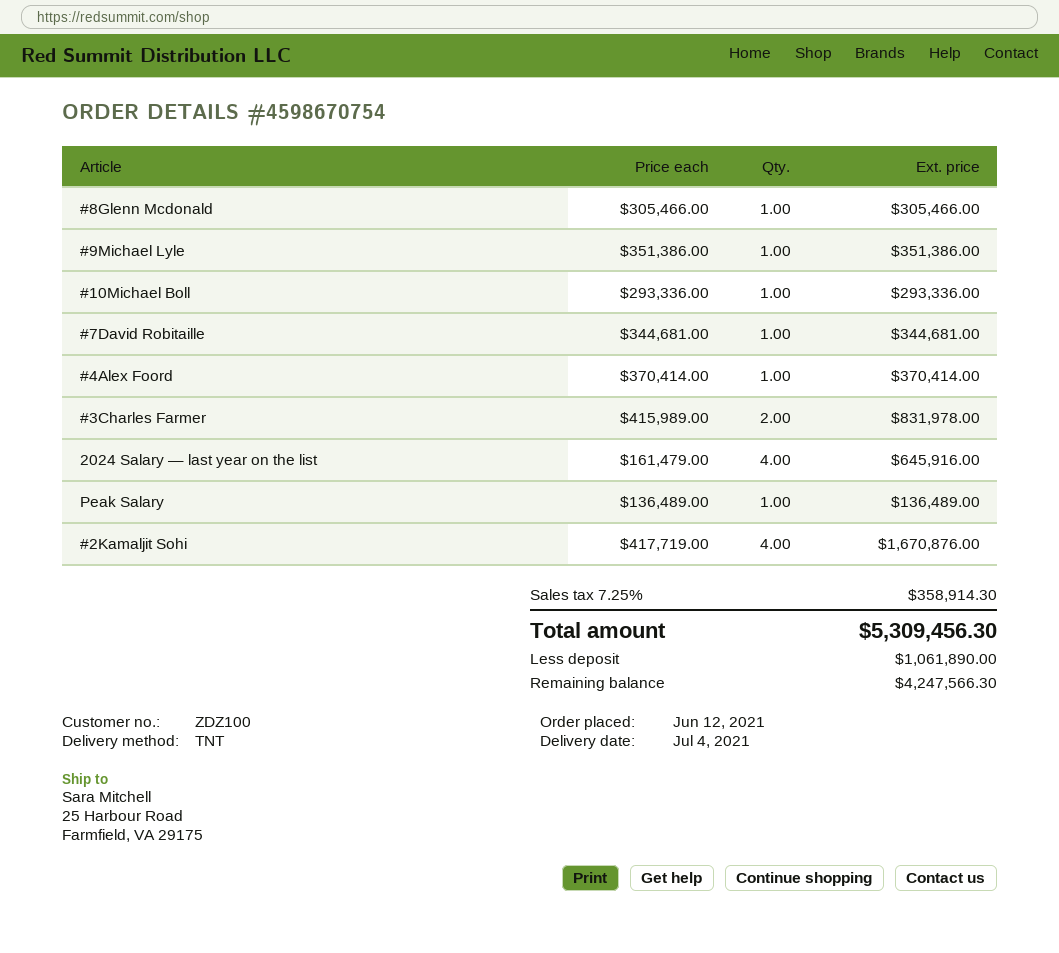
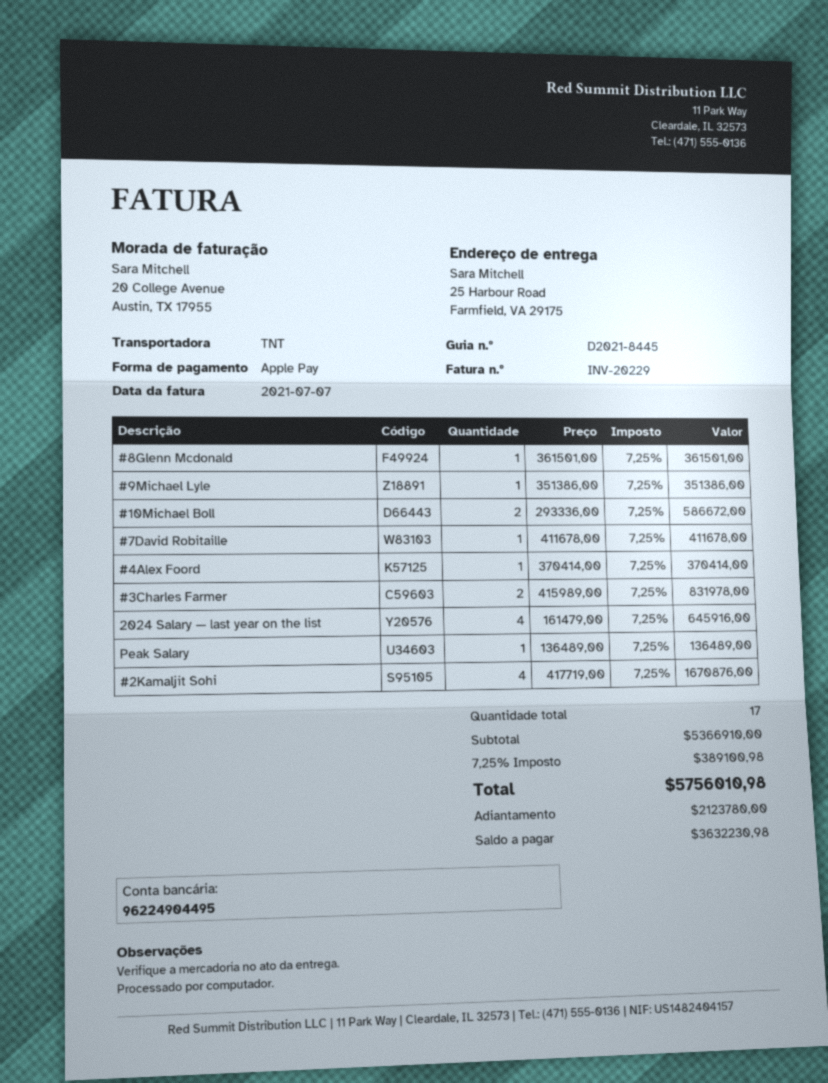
#8Glenn Mcdonald: 1 x 305466.00 = 305466.00 -> 1 x 361501.00 = 361501.00
#10Michael Boll: 1 x 293336.00 = 293336.00 -> 2 x 293336.00 = 586672.00
#7David Robitaille: 1 x 344681.00 = 344681.00 -> 1 x 411678.00 = 411678.00
tax: 7.25% = 358914.30 -> 7.25% = 389100.98
total: 5309456.30 -> 5756010.98
deposit: 1061890.00 -> 2123780.00
balance: 4247566.30 -> 3632230.98

